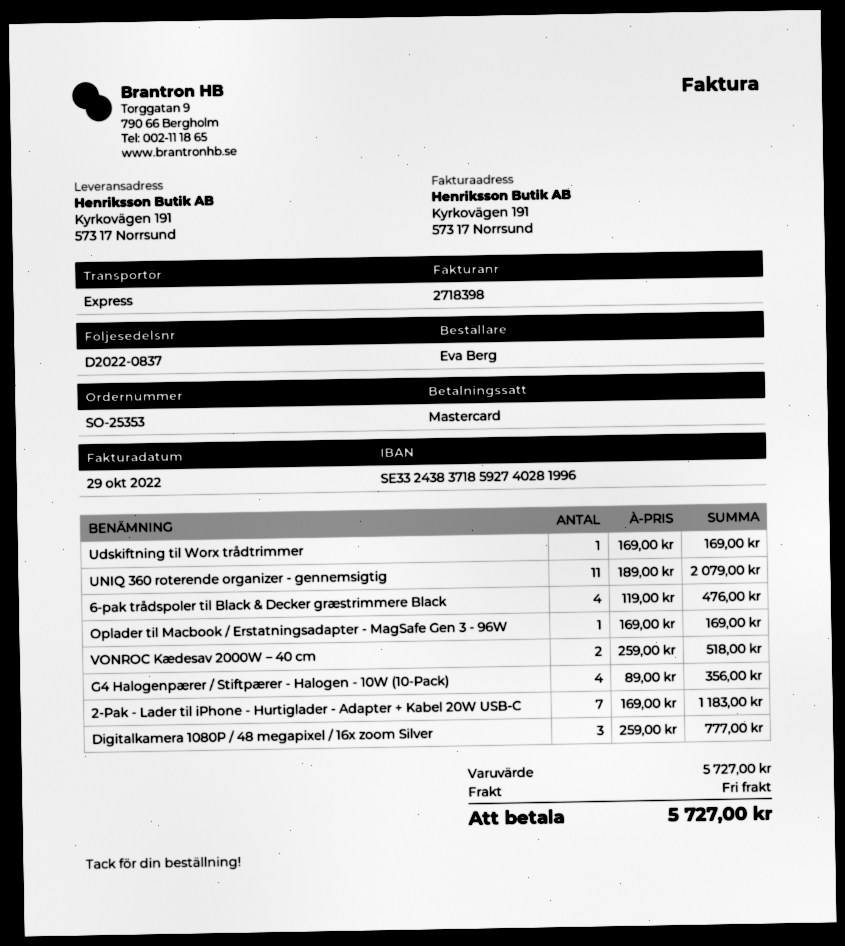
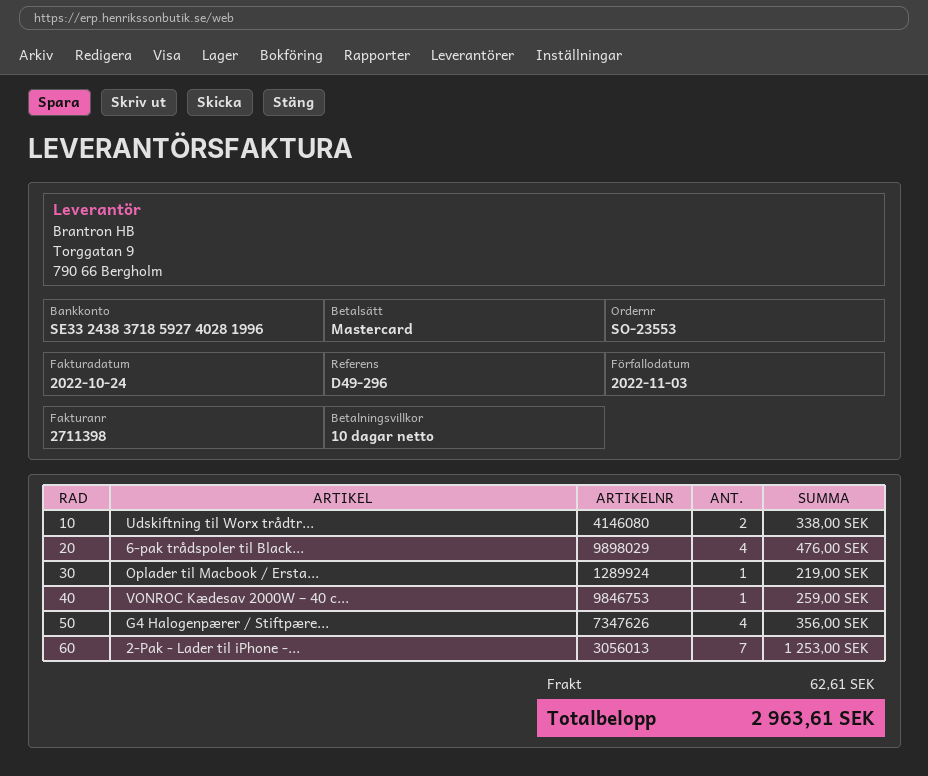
order number: SO-25353 -> SO-23553
invoice number: 2718398 -> 2711398
invoice date: 2022-10-29 -> 2022-10-24
Udskiftning til Worx trådtrimmer: 1 for 169.00 -> 2 for 338.00
UNIQ 360 roterende organizer - gennemsigtig: 11 for 2079.00 -> none
Oplader til Macbook / Erstatningsadapter - MagSafe Gen 3 - 96W: 1 for 169.00 -> 1 for 219.00
VONROC Kædesav 2000W – 40 cm: 2 for 518.00 -> 1 for 259.00
2-Pak - Lader til iPhone - Hurtiglader - Adapter + Kabel 20W USB-C: 7 for 1183.00 -> 7 for 1253.00
Digitalkamera 1080P / 48 megapixel / 16x zoom Silver: 3 for 777.00 -> none
shipping: 0.00 -> 62.61
total: 5727.00 -> 2963.61

